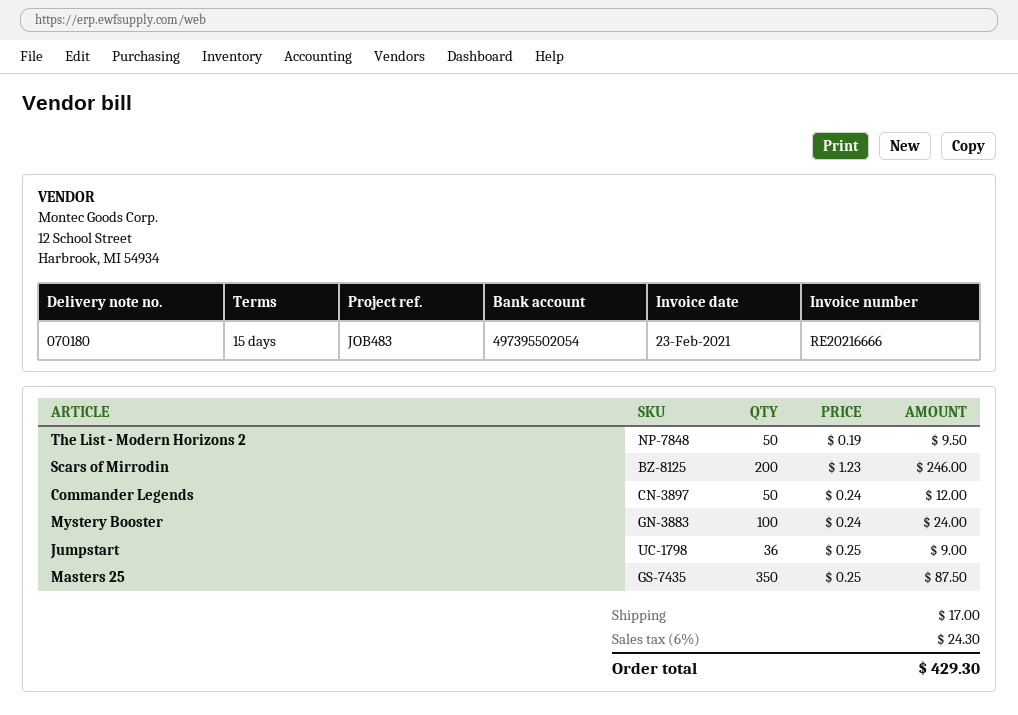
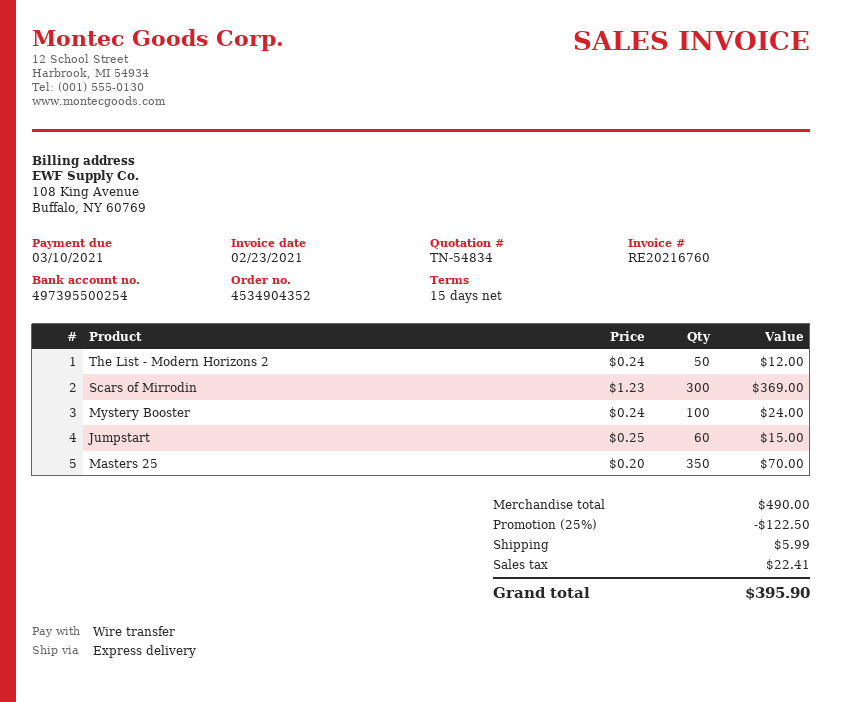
invoice number: RE20216666 -> RE20216760
bank account: 497395502054 -> 497395500254
The List - Modern Horizons 2: 50 x 0.19 = 9.50 -> 50 x 0.24 = 12.00
Scars of Mirrodin: 200 x 1.23 = 246.00 -> 300 x 1.23 = 369.00
Commander Legends: 50 x 0.24 = 12.00 -> none
Jumpstart: 36 x 0.25 = 9.00 -> 60 x 0.25 = 15.00
Masters 25: 350 x 0.25 = 87.50 -> 350 x 0.20 = 70.00
discount: none -> 25% = 122.50
shipping: 17.00 -> 5.99
tax: 24.30 -> 22.41
total: 429.30 -> 395.90

